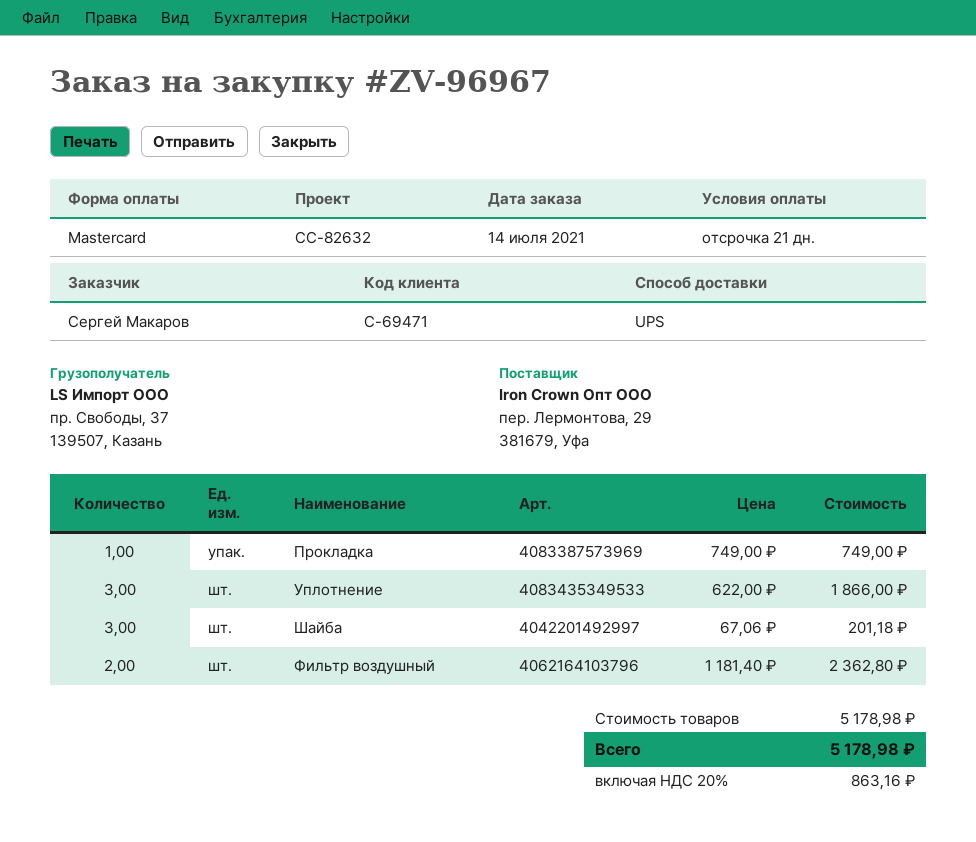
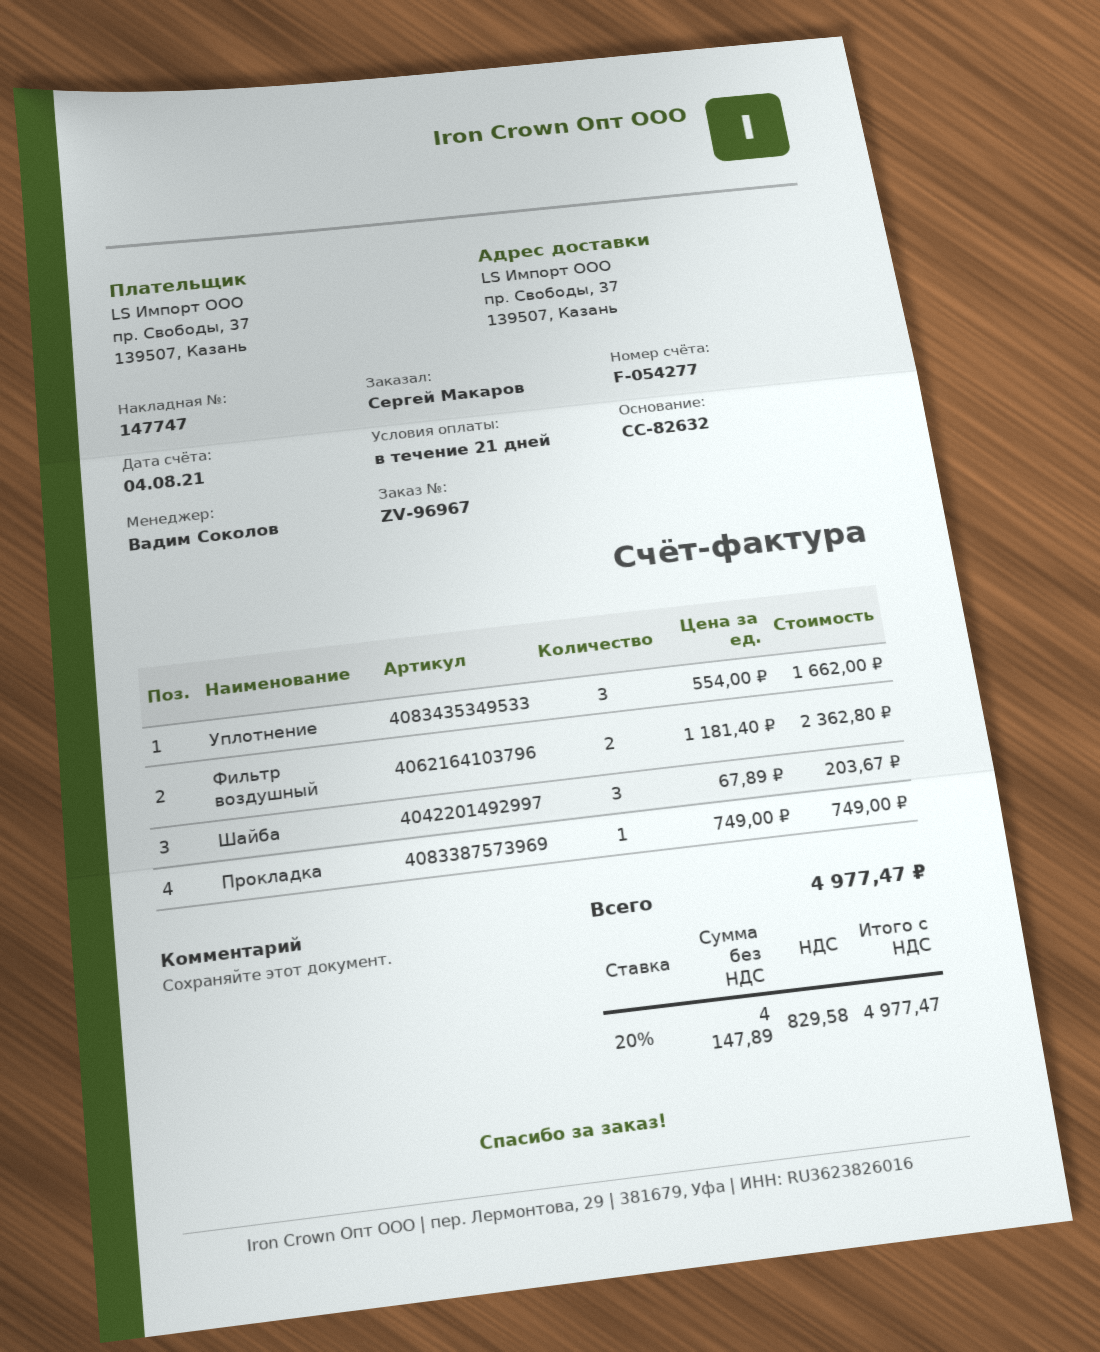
Уплотнение: 3 x 622.00 = 1866.00 -> 3 x 554.00 = 1662.00
Шайба: 3 x 67.06 = 201.18 -> 3 x 67.89 = 203.67
tax: 20% = 863.16 -> 20% = 829.58
total: 5178.98 -> 4977.47

